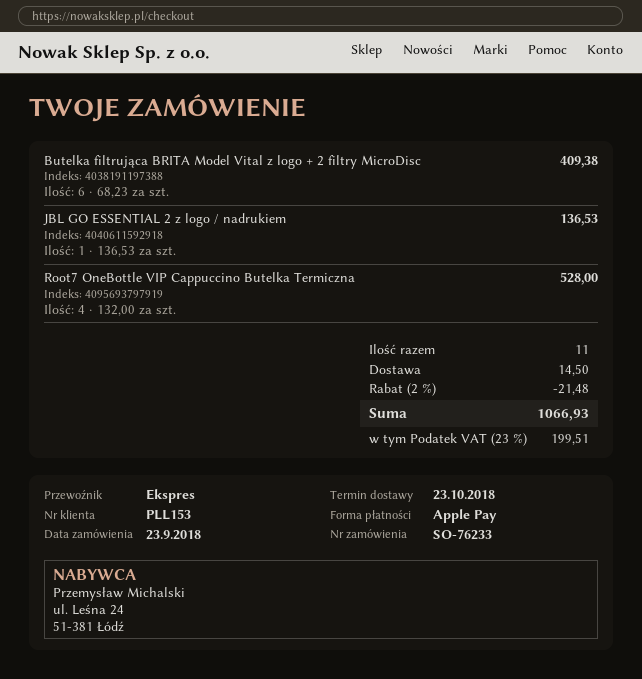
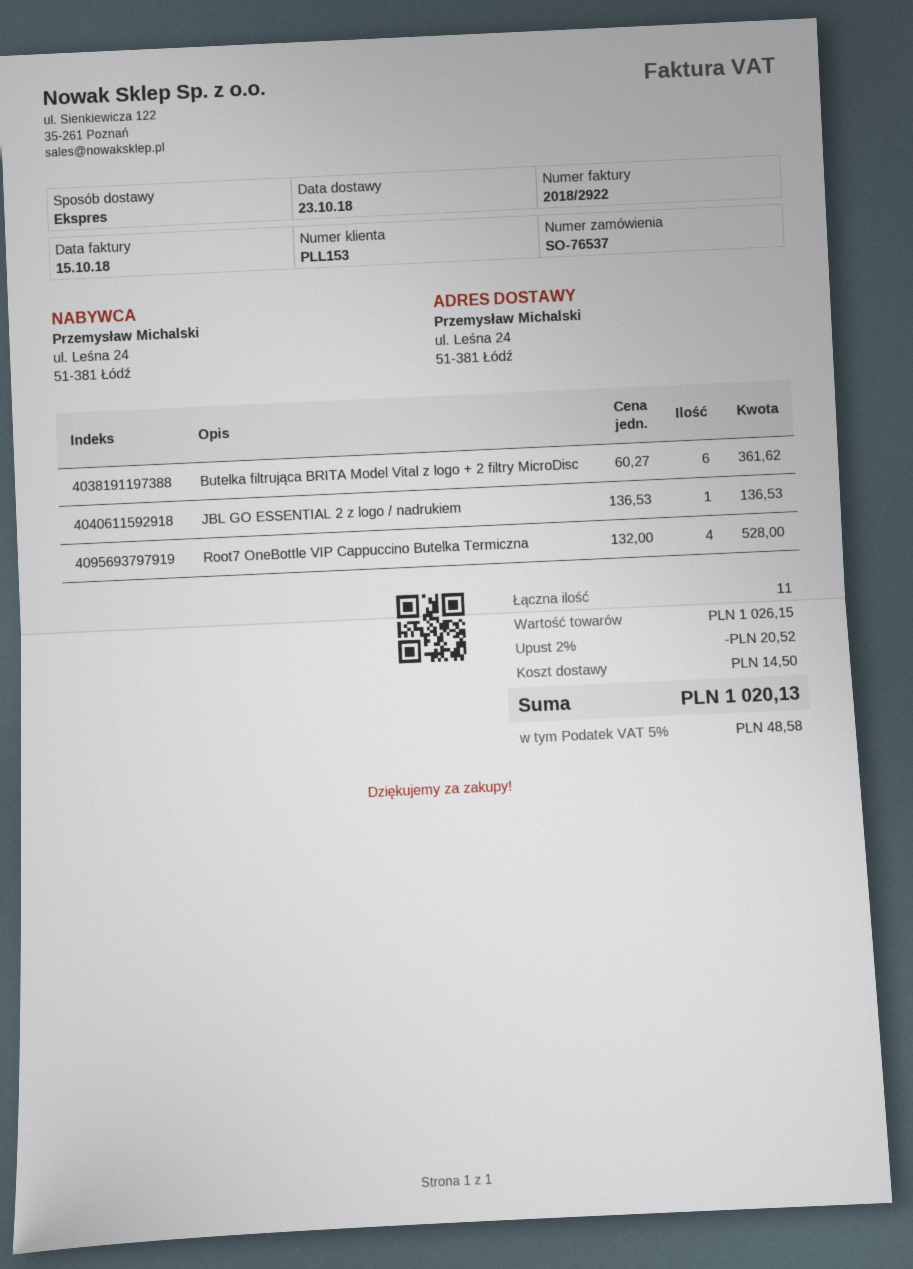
order number: SO-76233 -> SO-76537
Butelka filtrująca BRITA Model Vital z logo + 2 filtry MicroDisc: 6 x 68.23 = 409.38 -> 6 x 60.27 = 361.62
discount: 2% = 21.48 -> 2% = 20.52
tax: 23% = 199.51 -> 5% = 48.58
total: 1066.93 -> 1020.13

